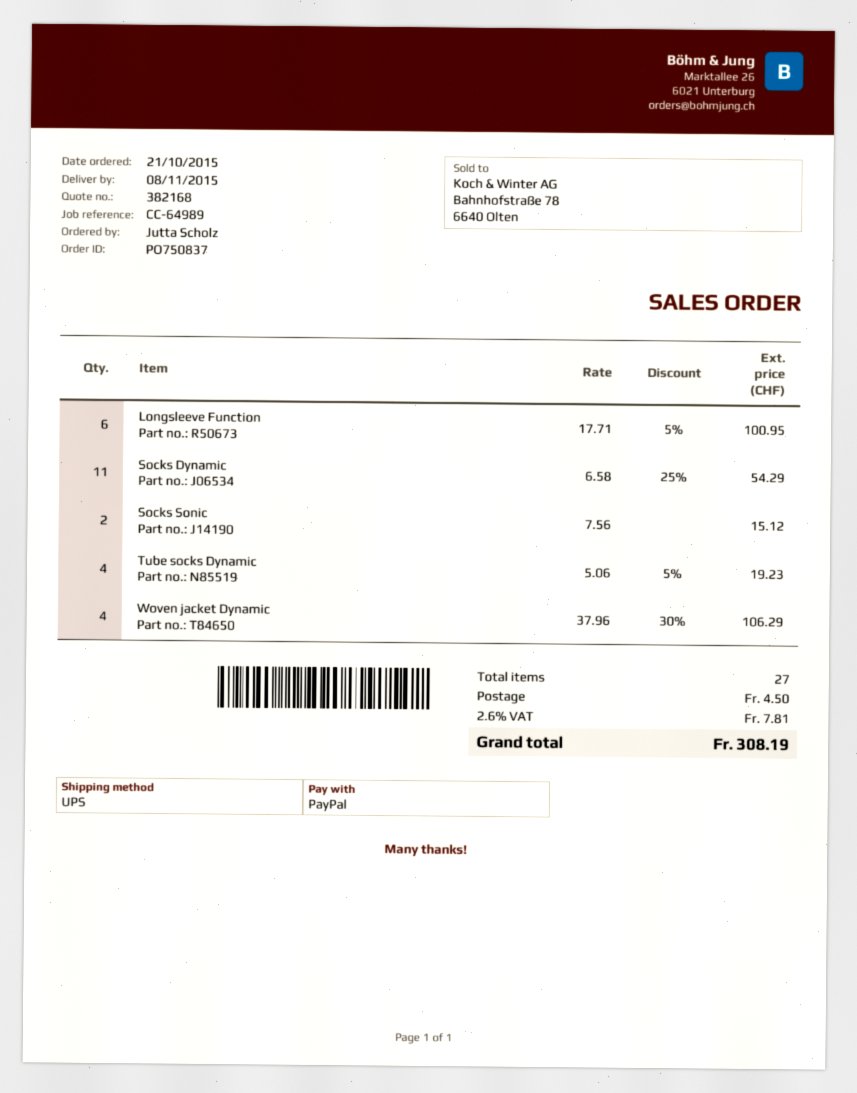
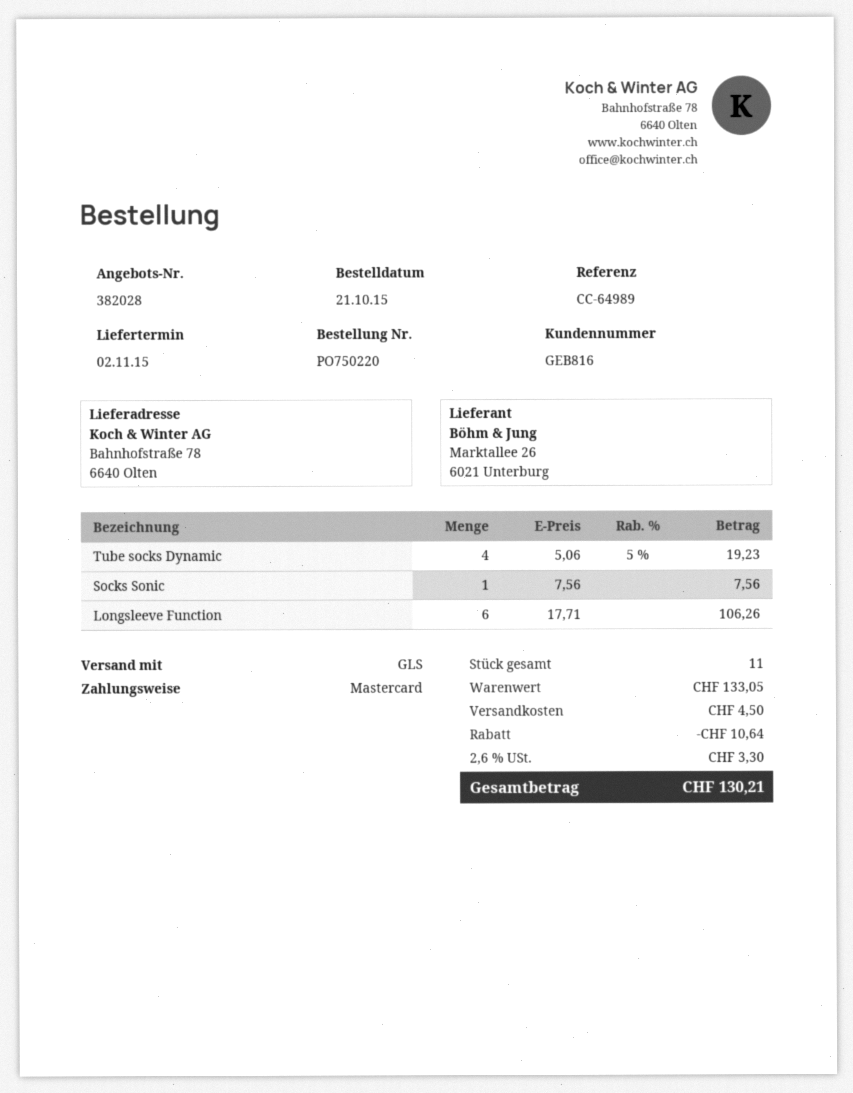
quote number: 382168 -> 382028
order number: PO750837 -> PO750220
delivery date: 2015-11-08 -> 2015-11-02
payment method: PayPal -> Mastercard
shipping method: UPS -> GLS
Longsleeve Function: 6 x 17.71 - 5% = 100.95 -> 6 x 17.71 = 106.26
Socks Dynamic: 11 x 6.58 - 25% = 54.29 -> none
Socks Sonic: 2 x 7.56 = 15.12 -> 1 x 7.56 = 7.56
Woven jacket Dynamic: 4 x 37.96 - 30% = 106.29 -> none
total quantity: 27 -> 11
discount: none -> 10.64
tax: 2.6% = 7.81 -> 2.6% = 3.30
total: 308.19 -> 130.21

